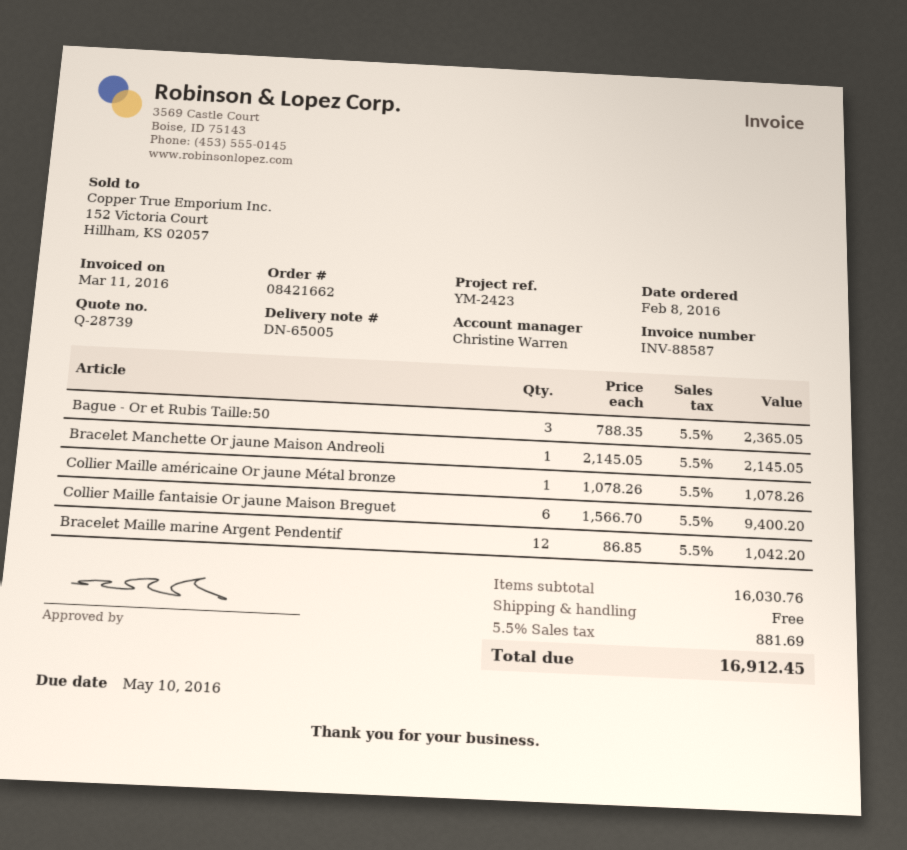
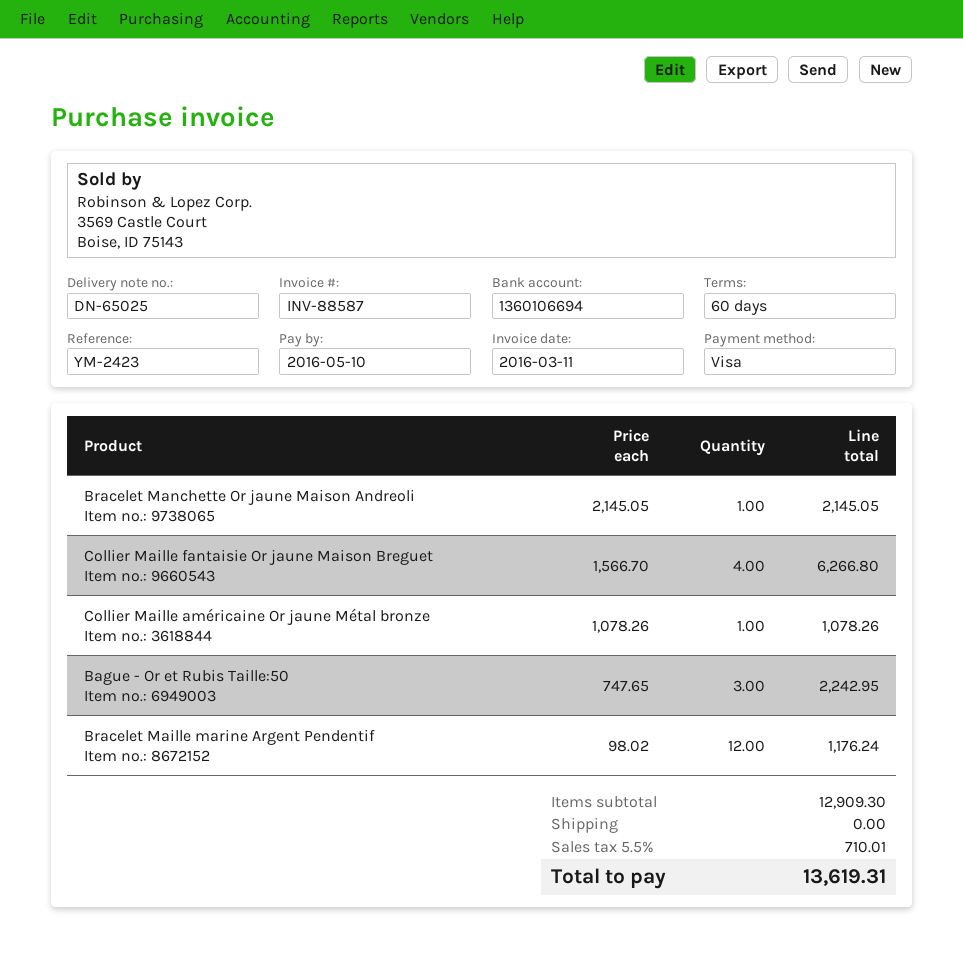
delivery note number: DN-65005 -> DN-65025
Bague - Or et Rubis Taille:50: 3 x 788.35 = 2365.05 -> 3 x 747.65 = 2242.95
Collier Maille fantaisie Or jaune Maison Breguet: 6 x 1566.70 = 9400.20 -> 4 x 1566.70 = 6266.80
Bracelet Maille marine Argent Pendentif: 12 x 86.85 = 1042.20 -> 12 x 98.02 = 1176.24
subtotal: 16030.76 -> 12909.30
tax: 5.5% = 881.69 -> 5.5% = 710.01
total: 16912.45 -> 13619.31

